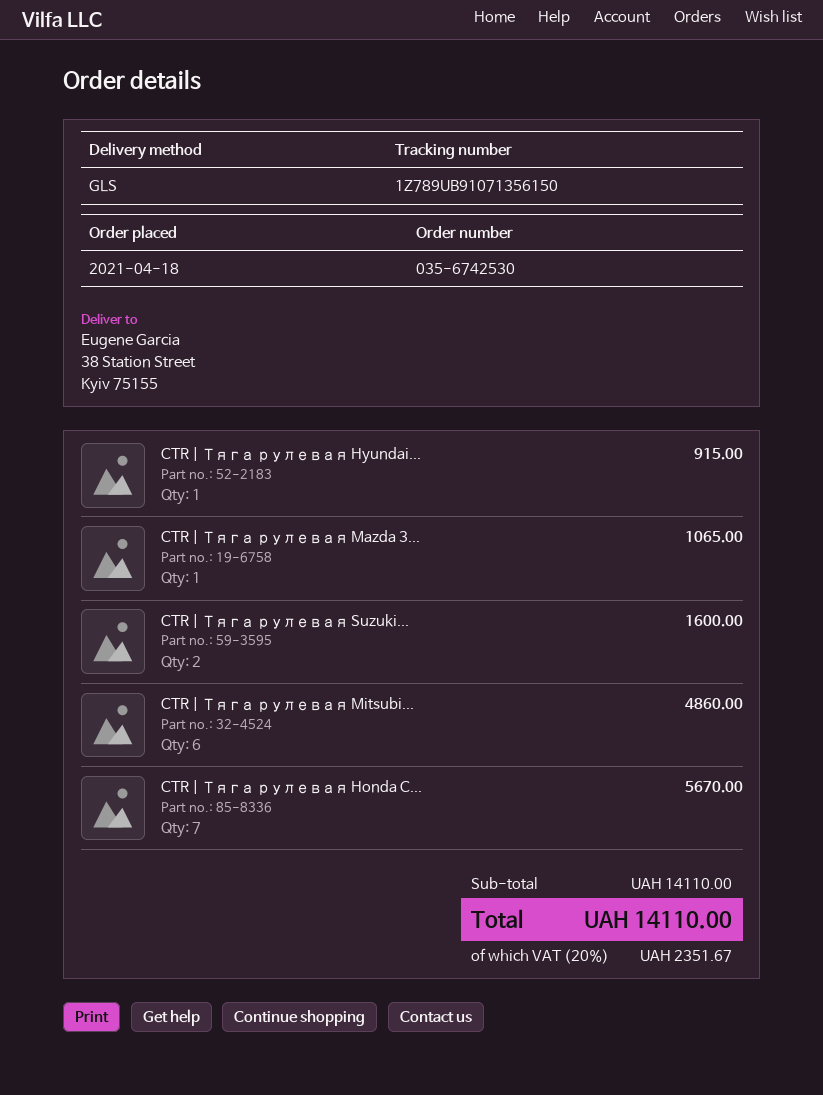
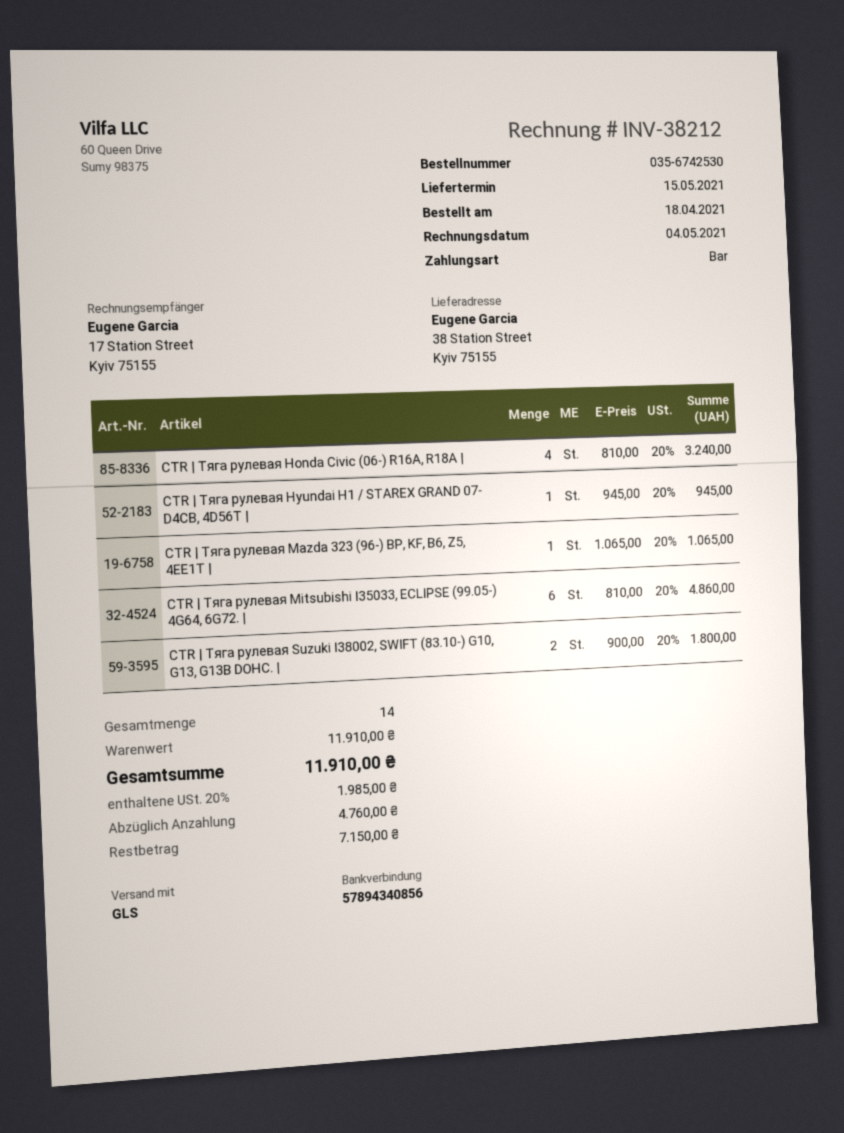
CTR | Тяга рулевая Hyundai...: 1 for 915.00 -> 1 for 945.00
CTR | Тяга рулевая Suzuki...: 2 for 1600.00 -> 2 for 1800.00
CTR | Тяга рулевая Honda C...: 7 for 5670.00 -> 4 for 3240.00
subtotal: 14110.00 -> 11910.00
tax: 20% = 2351.67 -> 20% = 1985.00
total: 14110.00 -> 11910.00

